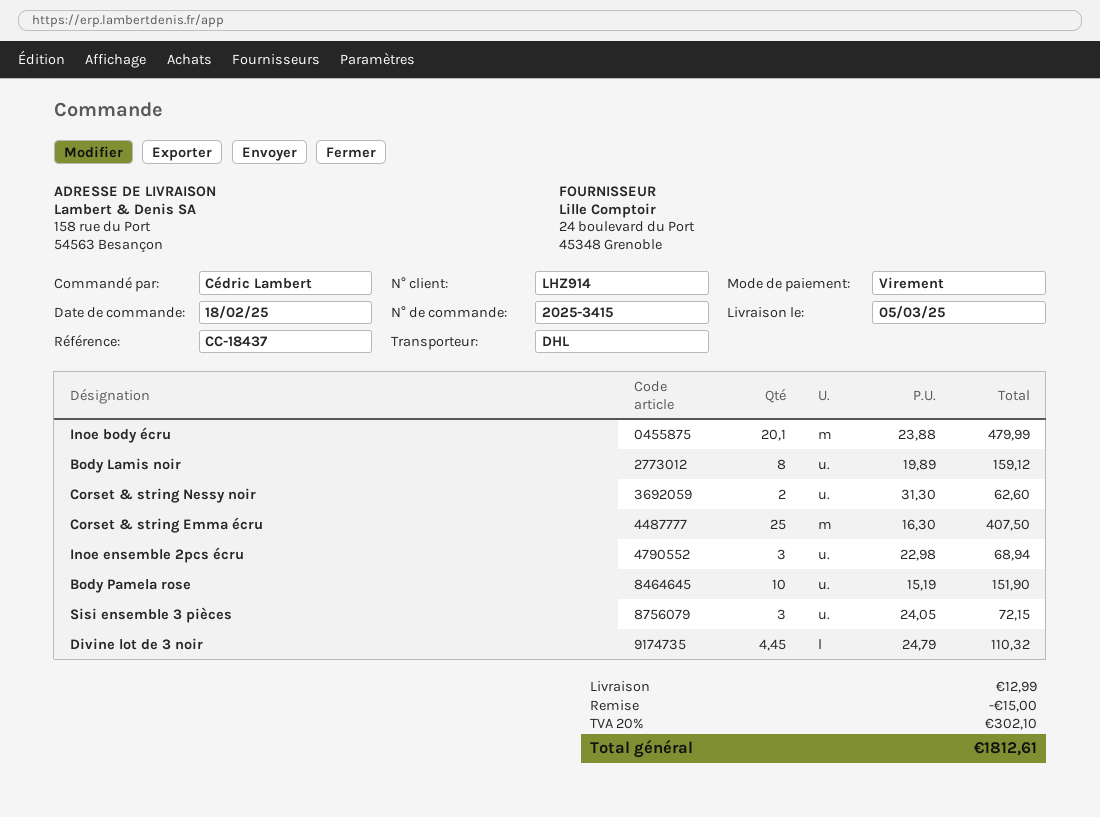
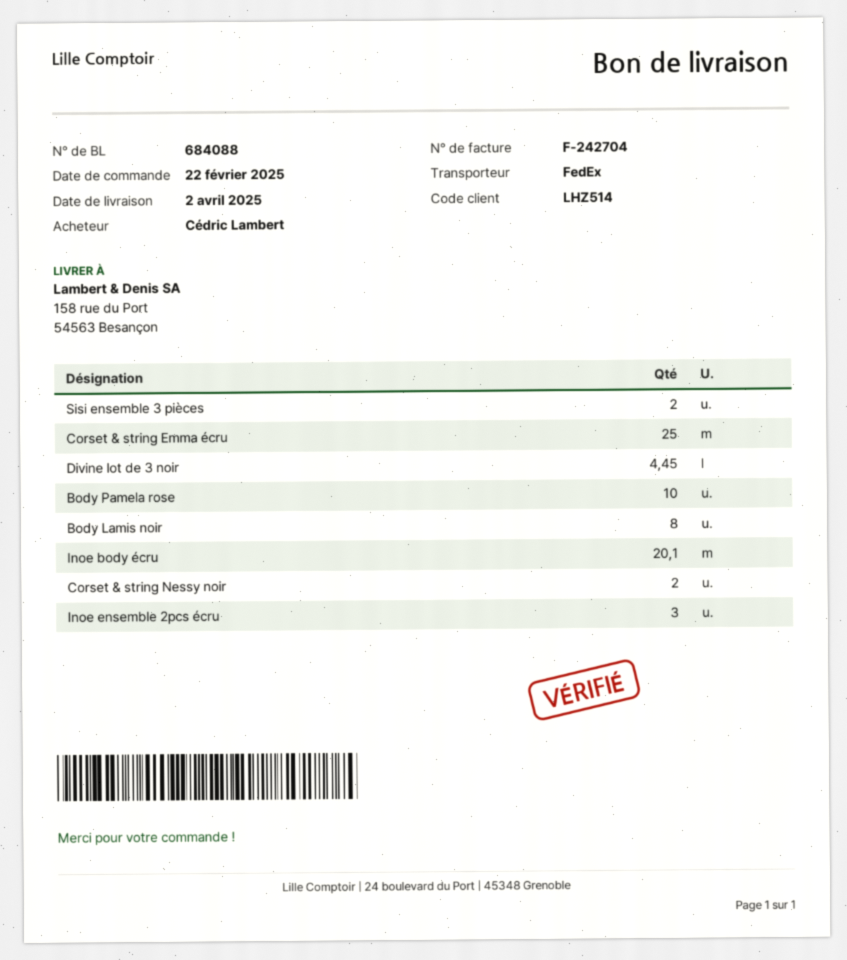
order date: 2025-02-18 -> 2025-02-22
delivery date: 2025-03-05 -> 2025-04-02
customer number: LHZ914 -> LHZ514
shipping method: DHL -> FedEx
Sisi ensemble 3 pièces: 3 -> 2

